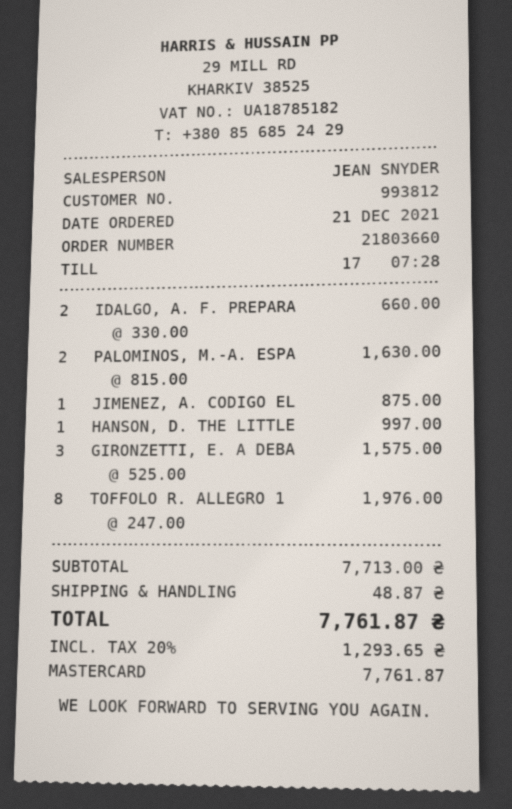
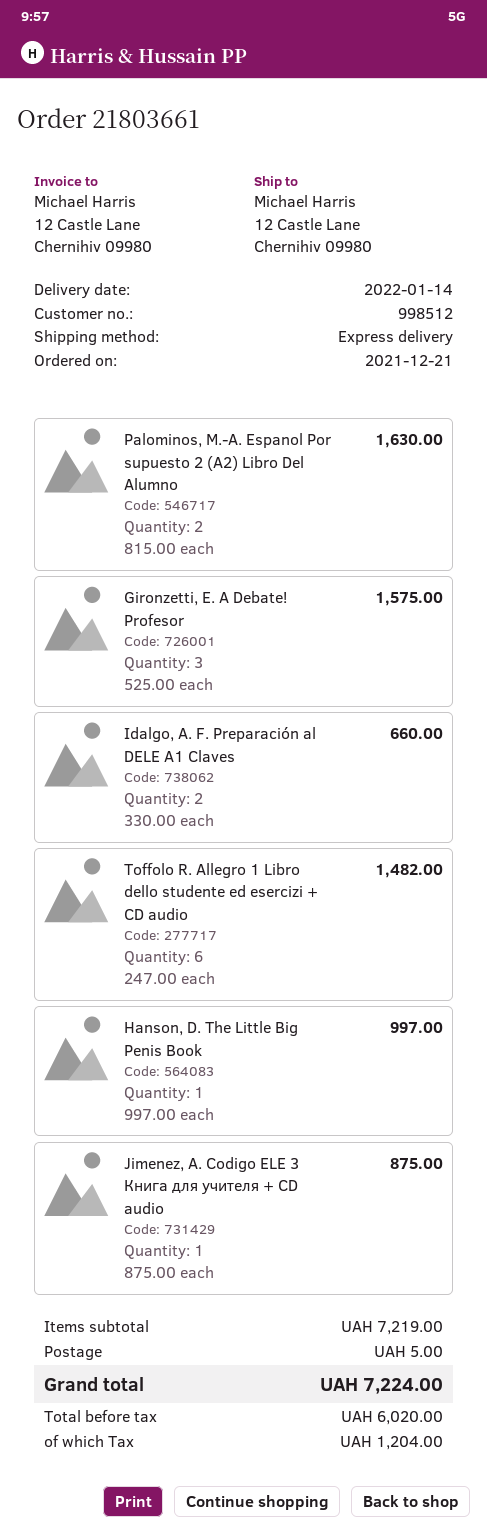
order number: 21803660 -> 21803661
customer number: 993812 -> 998512
TOFFOLO R. ALLEGRO 1: 8 x 247.00 = 1976.00 -> 6 x 247.00 = 1482.00
subtotal: 7713.00 -> 7219.00
shipping: 48.87 -> 5.00
tax: 1293.65 -> 1204.00
total: 7761.87 -> 7224.00

